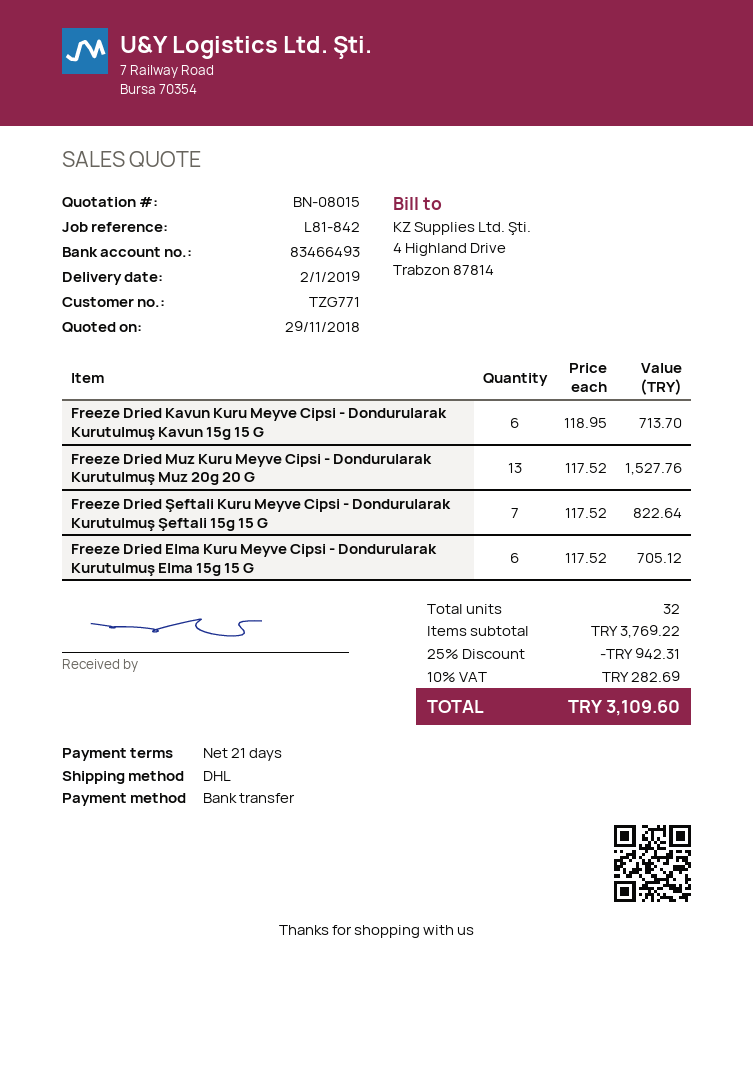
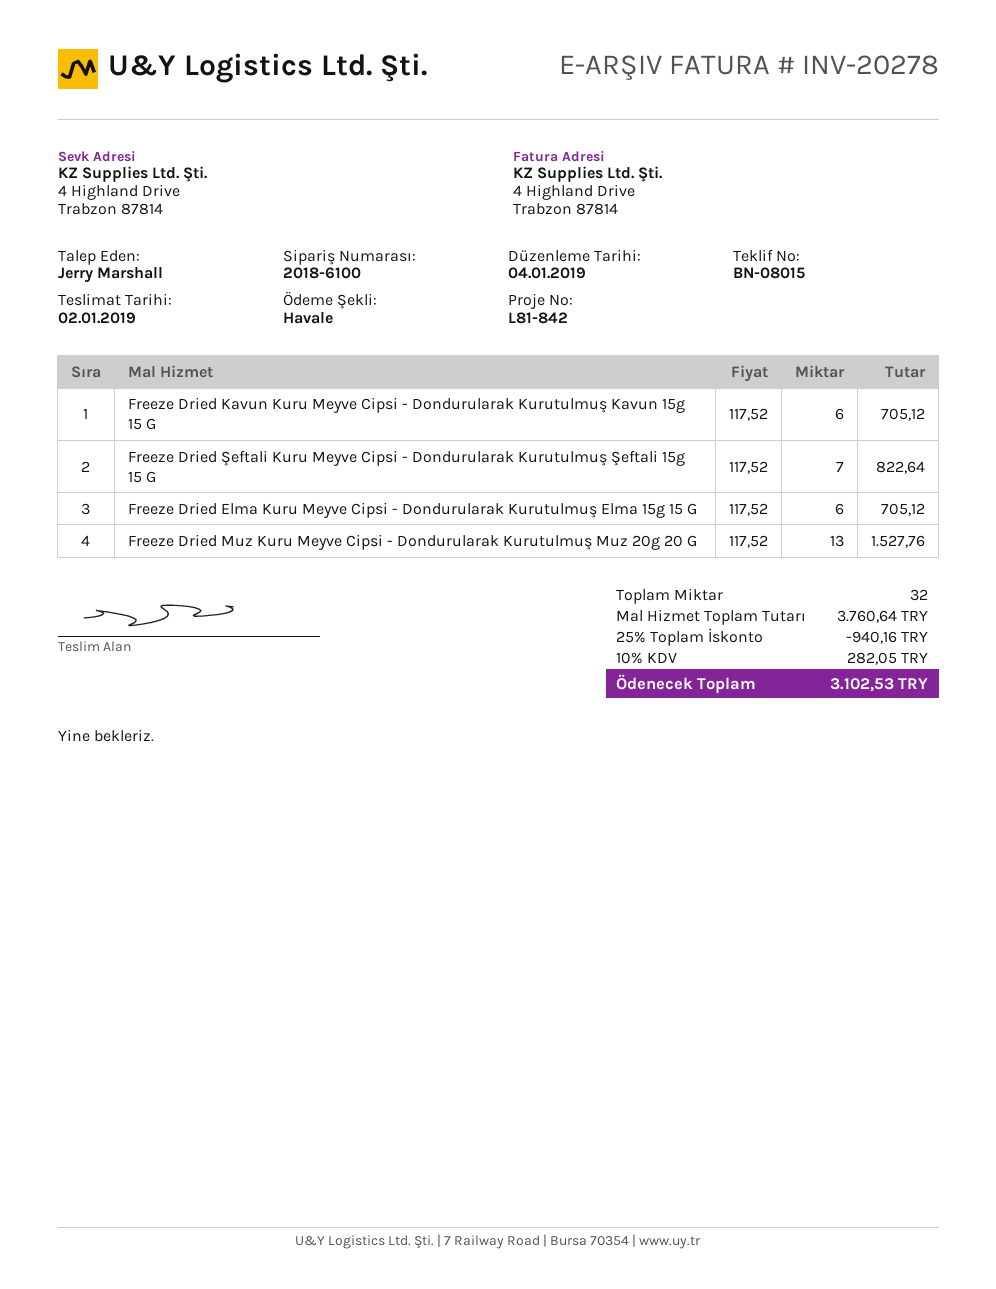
Freeze Dried Kavun Kuru Meyve Cipsi - Dondurularak Kurutulmuş Kavun 15g 15 G: 6 x 118.95 = 713.70 -> 6 x 117.52 = 705.12
subtotal: 3769.22 -> 3760.64
discount: 25% = 942.31 -> 25% = 940.16
tax: 10% = 282.69 -> 10% = 282.05
total: 3109.60 -> 3102.53

